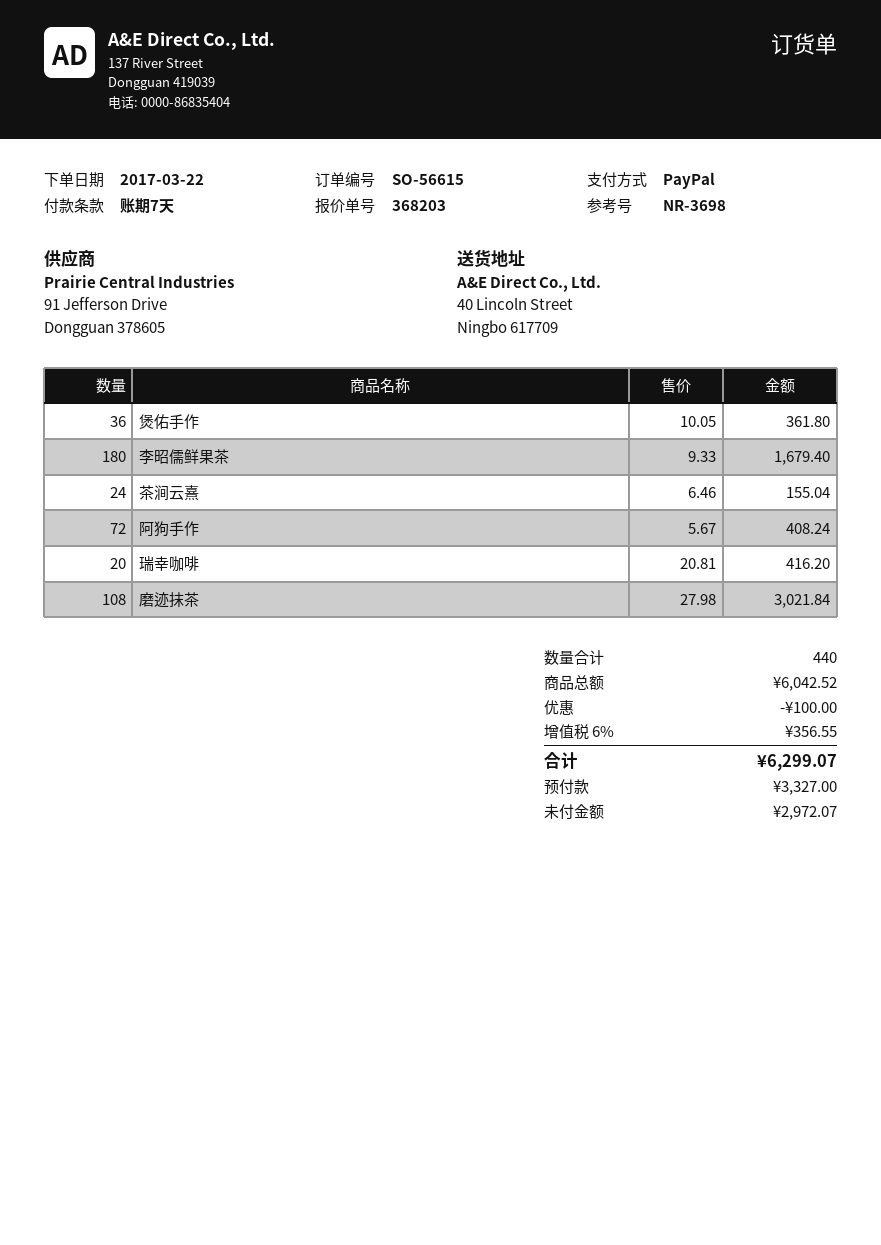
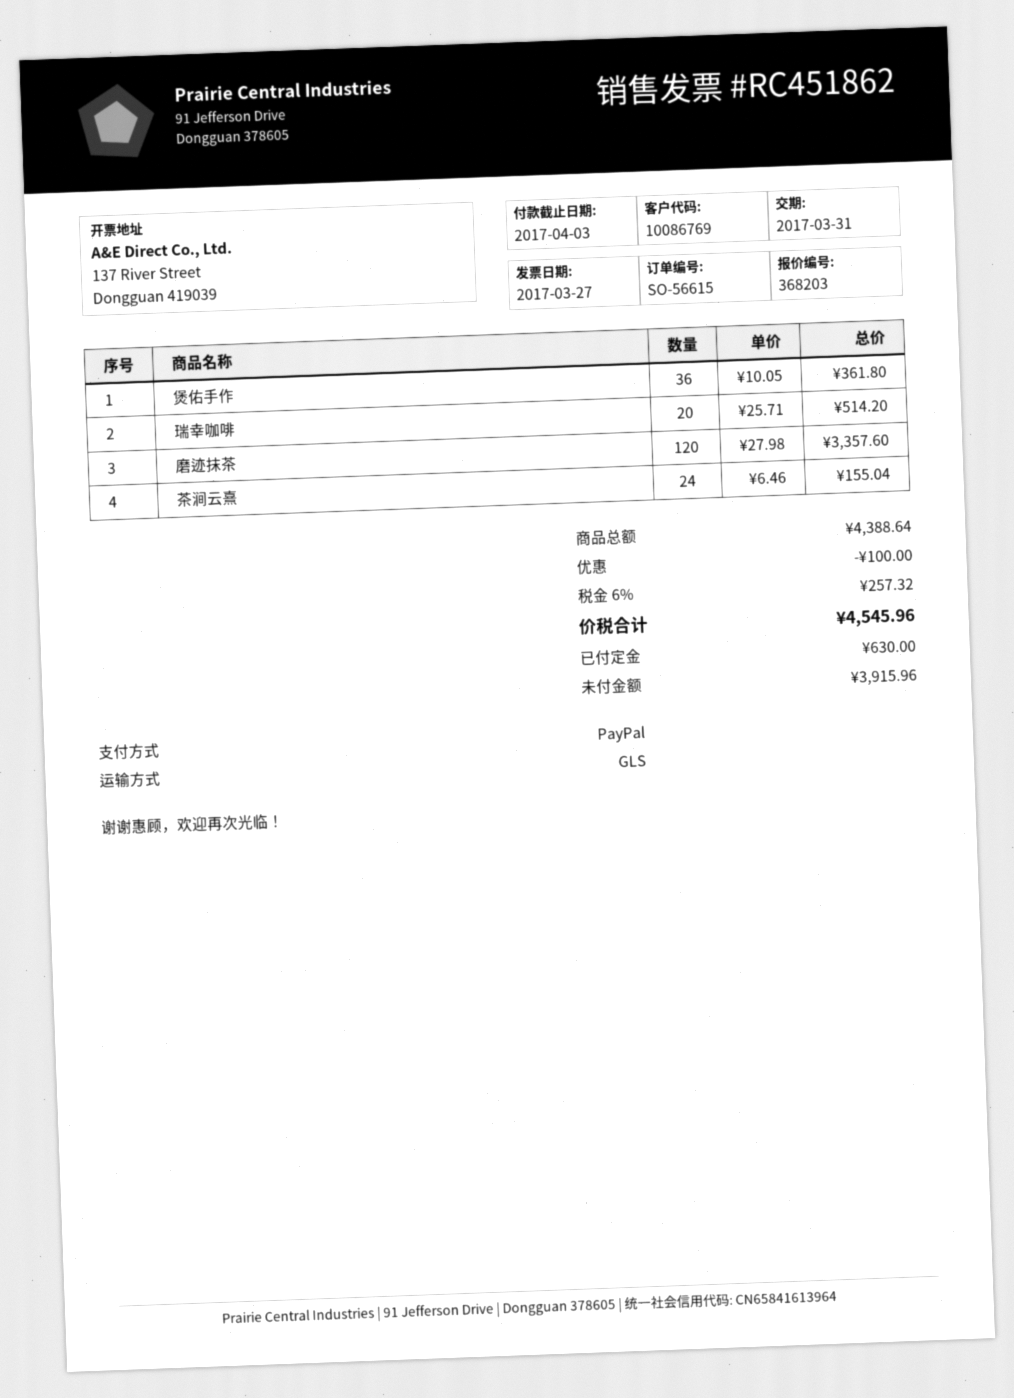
李昭儒鲜果茶: 180 x 9.33 = 1679.40 -> none
阿狗手作: 72 x 5.67 = 408.24 -> none
瑞幸咖啡: 20 x 20.81 = 416.20 -> 20 x 25.71 = 514.20
磨迹抹茶: 108 x 27.98 = 3021.84 -> 120 x 27.98 = 3357.60
subtotal: 6042.52 -> 4388.64
tax: 6% = 356.55 -> 6% = 257.32
total: 6299.07 -> 4545.96
deposit: 3327.00 -> 630.00
balance: 2972.07 -> 3915.96

